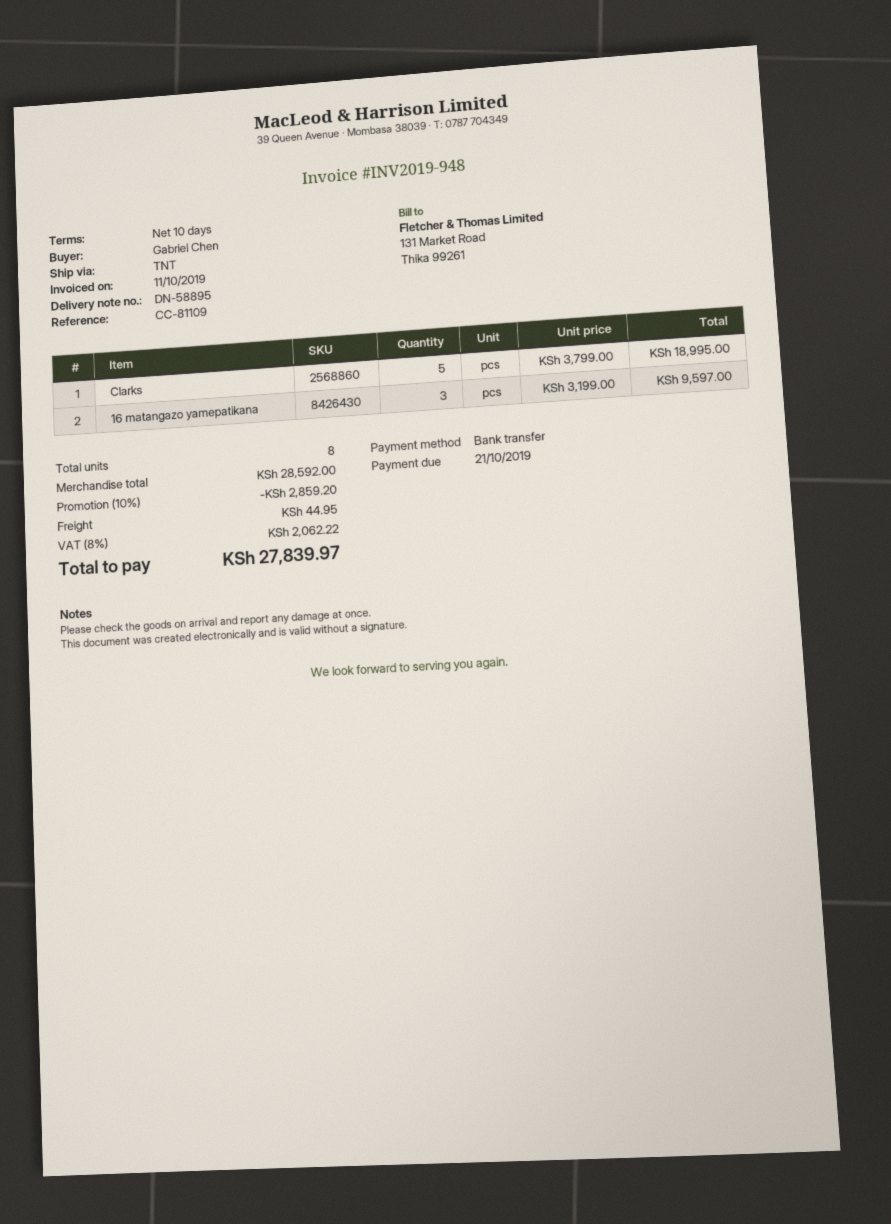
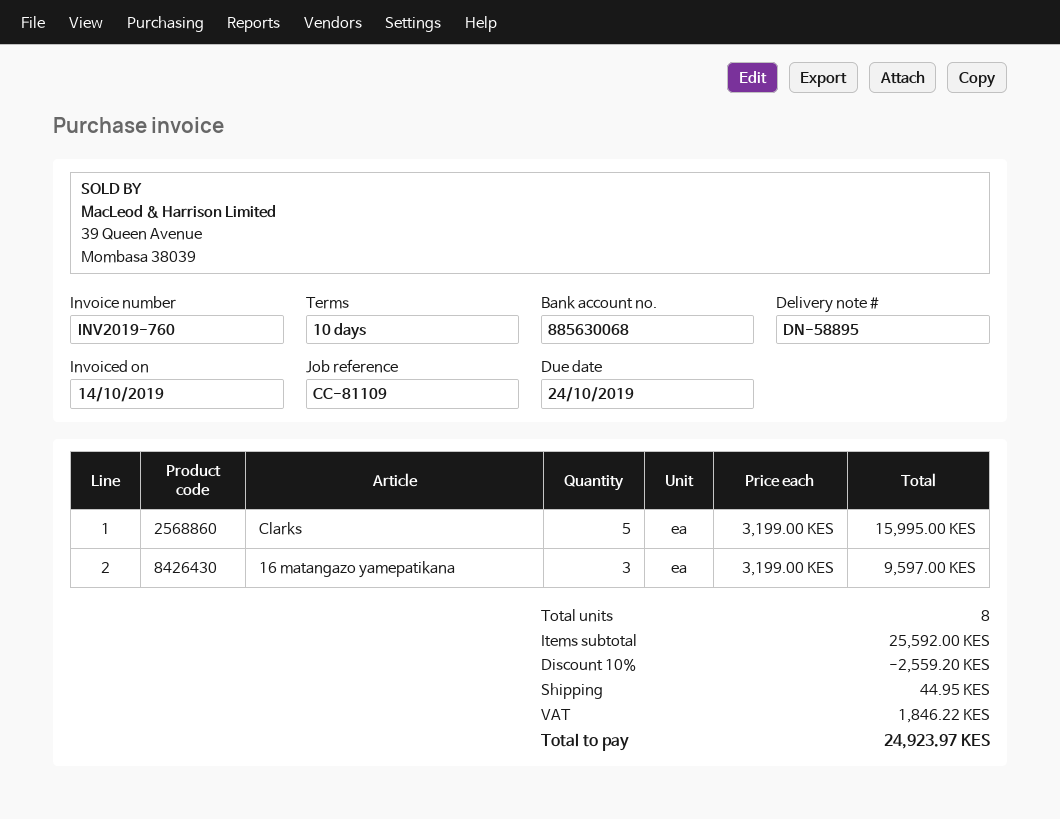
invoice number: INV2019-948 -> INV2019-760
invoice date: 2019-10-11 -> 2019-10-14
due date: 2019-10-21 -> 2019-10-24
Clarks: 5 x 3799.00 = 18995.00 -> 5 x 3199.00 = 15995.00
subtotal: 28592.00 -> 25592.00
discount: 10% = 2859.20 -> 10% = 2559.20
tax: 2062.22 -> 1846.22
total: 27839.97 -> 24923.97

